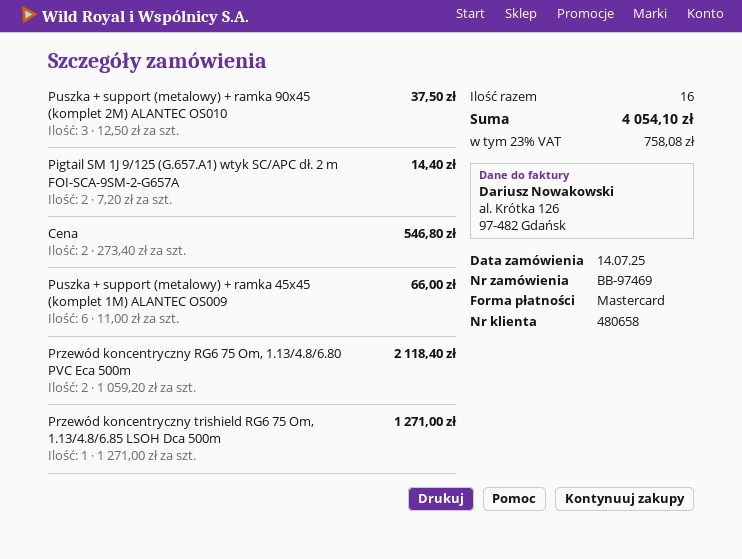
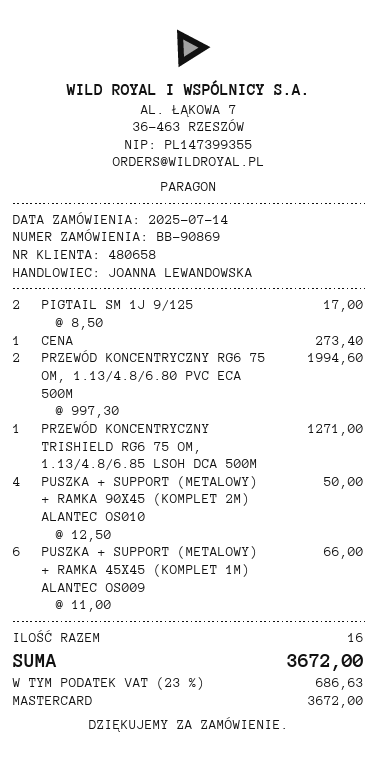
order number: BB-97469 -> BB-90869
Puszka + support (metalowy) + ramka 90x45 (komplet 2M) ALANTEC OS010: 3 x 12.50 = 37.50 -> 4 x 12.50 = 50.00
Pigtail SM 1J 9/125 (G.657.A1) wtyk SC/APC dł. 2 m FOI-SCA-9SM-2-G657A: 2 x 7.20 = 14.40 -> 2 x 8.50 = 17.00
Cena: 2 x 273.40 = 546.80 -> 1 x 273.40 = 273.40
Przewód koncentryczny RG6 75 Om, 1.13/4.8/6.80 PVC Eca 500m: 2 x 1059.20 = 2118.40 -> 2 x 997.30 = 1994.60
tax: 23% = 758.08 -> 23% = 686.63
total: 4054.10 -> 3672.00

